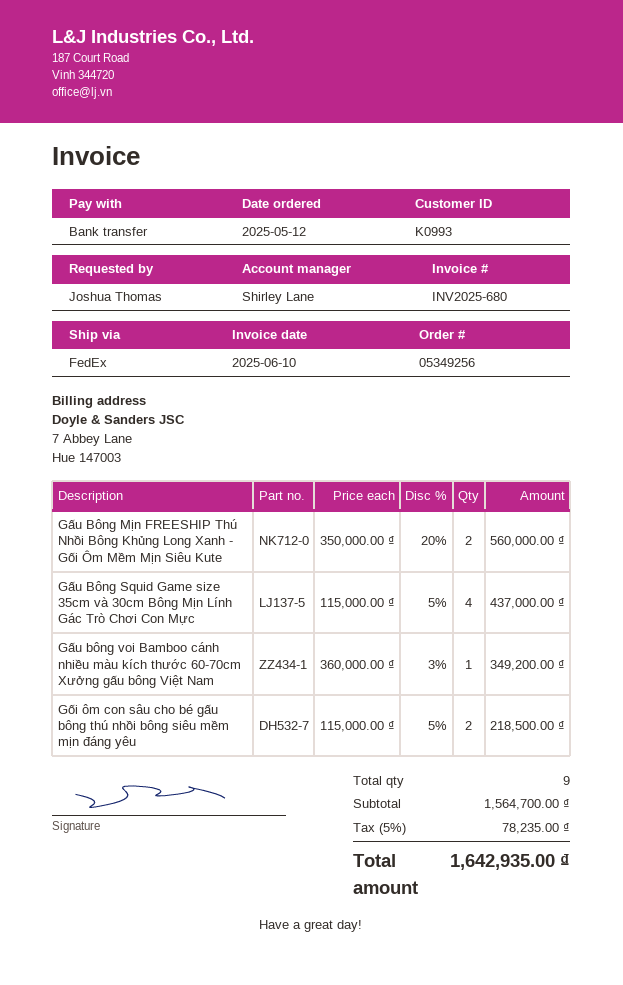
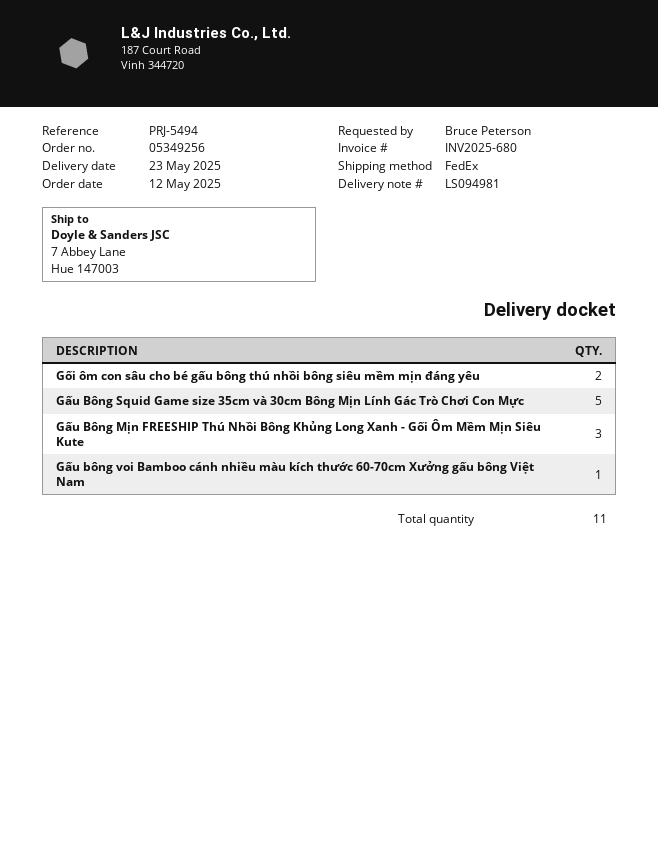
ordered by: Joshua Thomas -> Bruce Peterson
Gấu Bông Mịn FREESHIP Thú Nhồi Bông Khủng Long Xanh - Gối Ôm Mềm Mịn Siêu Kute: 2 -> 3
Gấu Bông Squid Game size 35cm và 30cm Bông Mịn Lính Gác Trò Chơi Con Mực: 4 -> 5
total quantity: 9 -> 11

